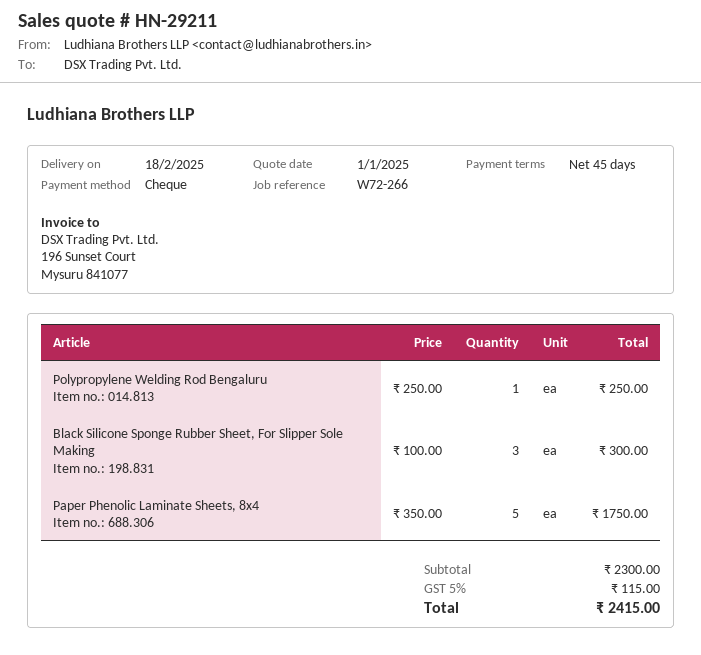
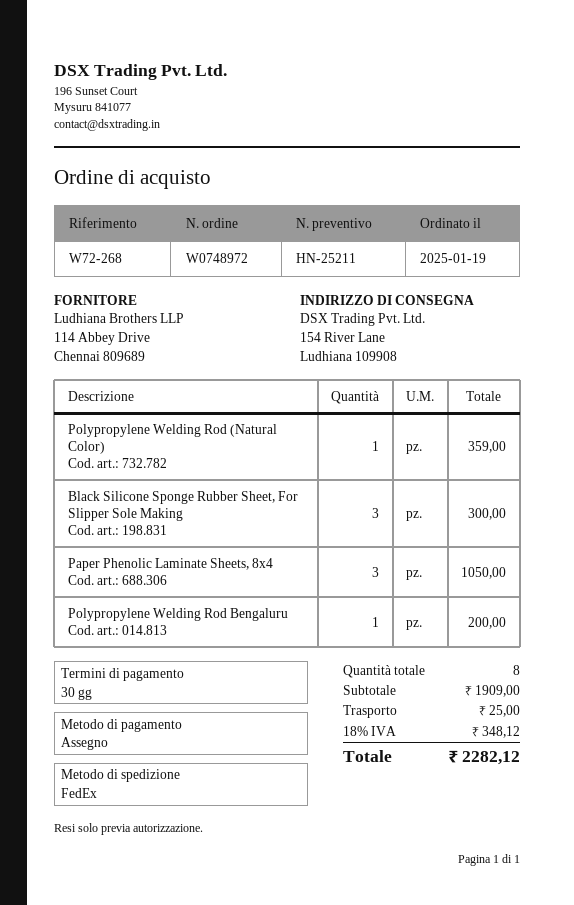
quote number: HN-29211 -> HN-25211
payment terms: 45 days -> 30 days
reference: W72-266 -> W72-268
Polypropylene Welding Rod Bengaluru: 1 for 250.00 -> 1 for 200.00
Paper Phenolic Laminate Sheets, 8x4: 5 for 1750.00 -> 3 for 1050.00
Polypropylene Welding Rod (Natural Color): none -> 1 for 359.00
subtotal: 2300.00 -> 1909.00
shipping: none -> 25.00
tax: 5% = 115.00 -> 18% = 348.12
total: 2415.00 -> 2282.12

